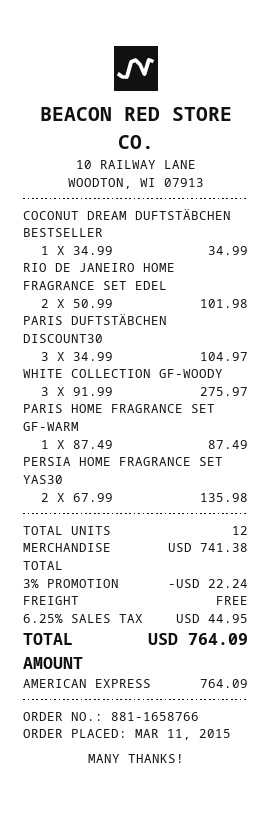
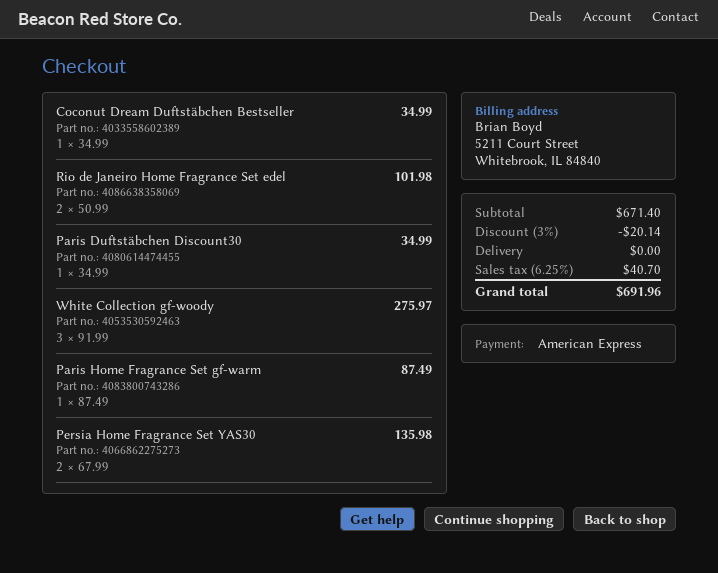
PARIS DUFTSTÄBCHEN DISCOUNT30: 3 x 34.99 = 104.97 -> 1 x 34.99 = 34.99
subtotal: 741.38 -> 671.40
discount: 3% = 22.24 -> 3% = 20.14
tax: 6.25% = 44.95 -> 6.25% = 40.70
total: 764.09 -> 691.96

